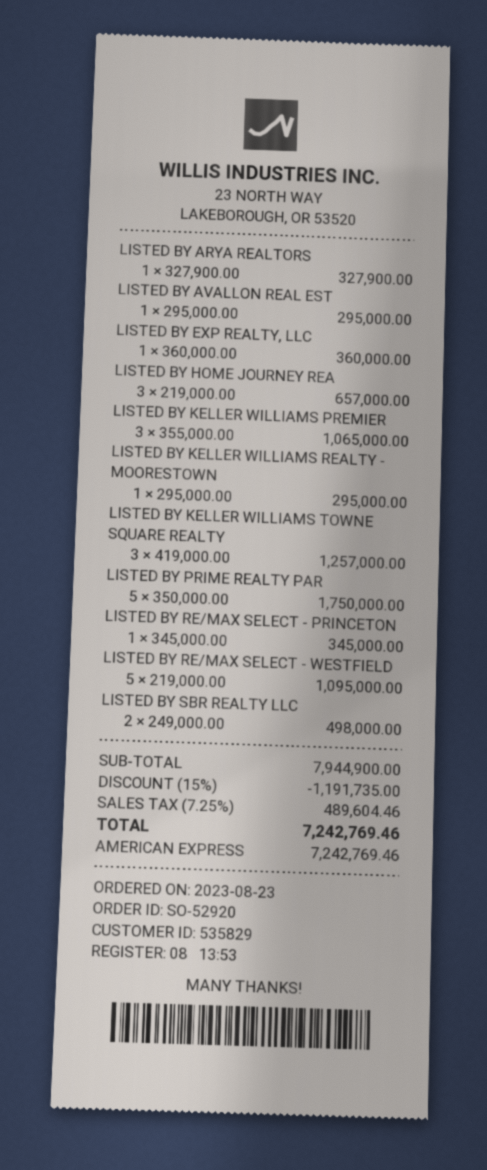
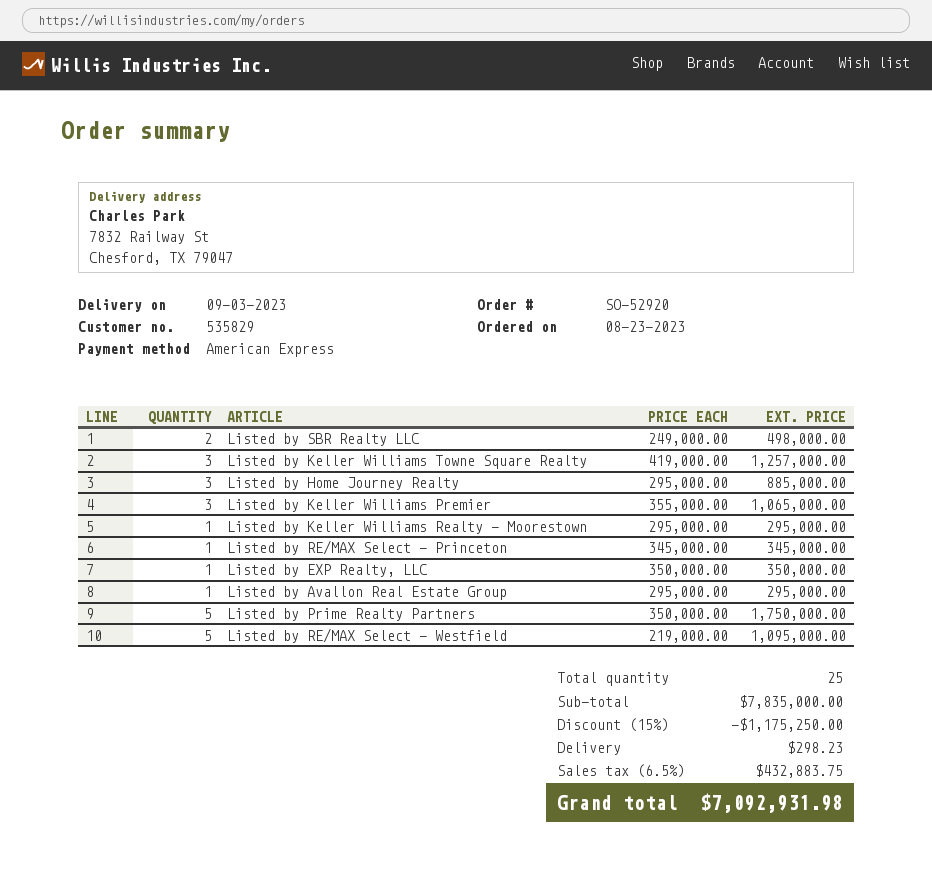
LISTED BY ARYA REALTORS: 1 x 327900.00 = 327900.00 -> none
LISTED BY EXP REALTY, LLC: 1 x 360000.00 = 360000.00 -> 1 x 350000.00 = 350000.00
LISTED BY HOME JOURNEY REA: 3 x 219000.00 = 657000.00 -> 3 x 295000.00 = 885000.00
subtotal: 7944900.00 -> 7835000.00
discount: 15% = 1191735.00 -> 15% = 1175250.00
shipping: none -> 298.23
tax: 7.25% = 489604.46 -> 6.5% = 432883.75
total: 7242769.46 -> 7092931.98

